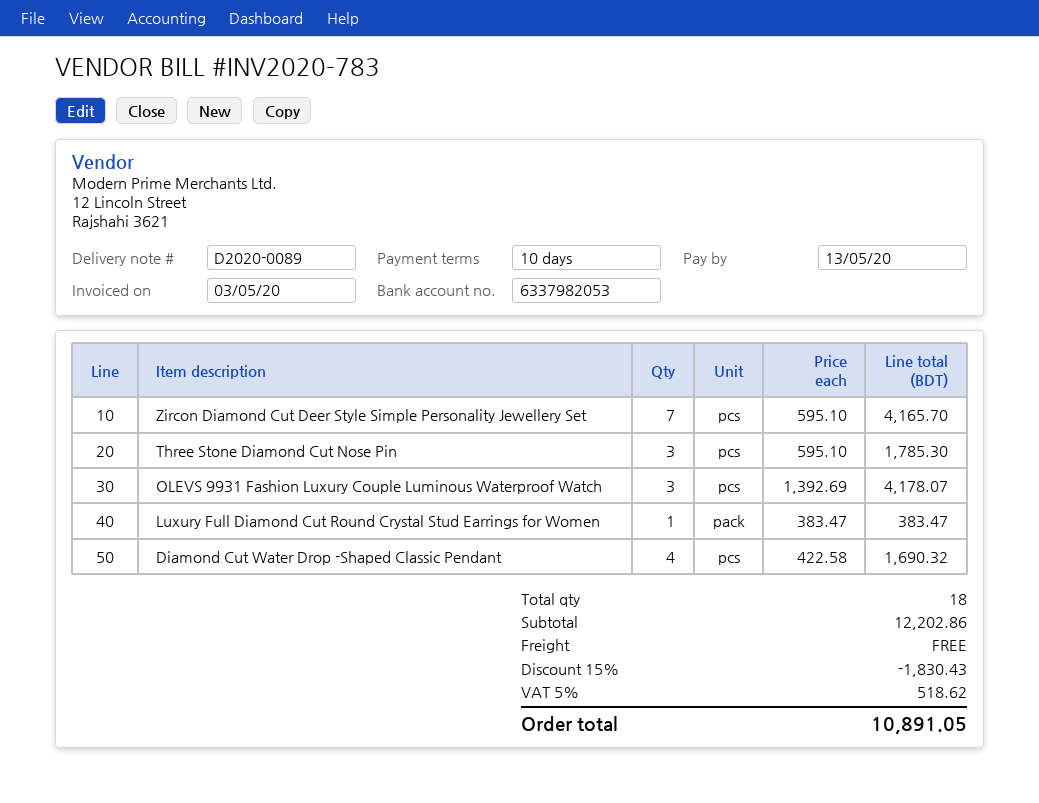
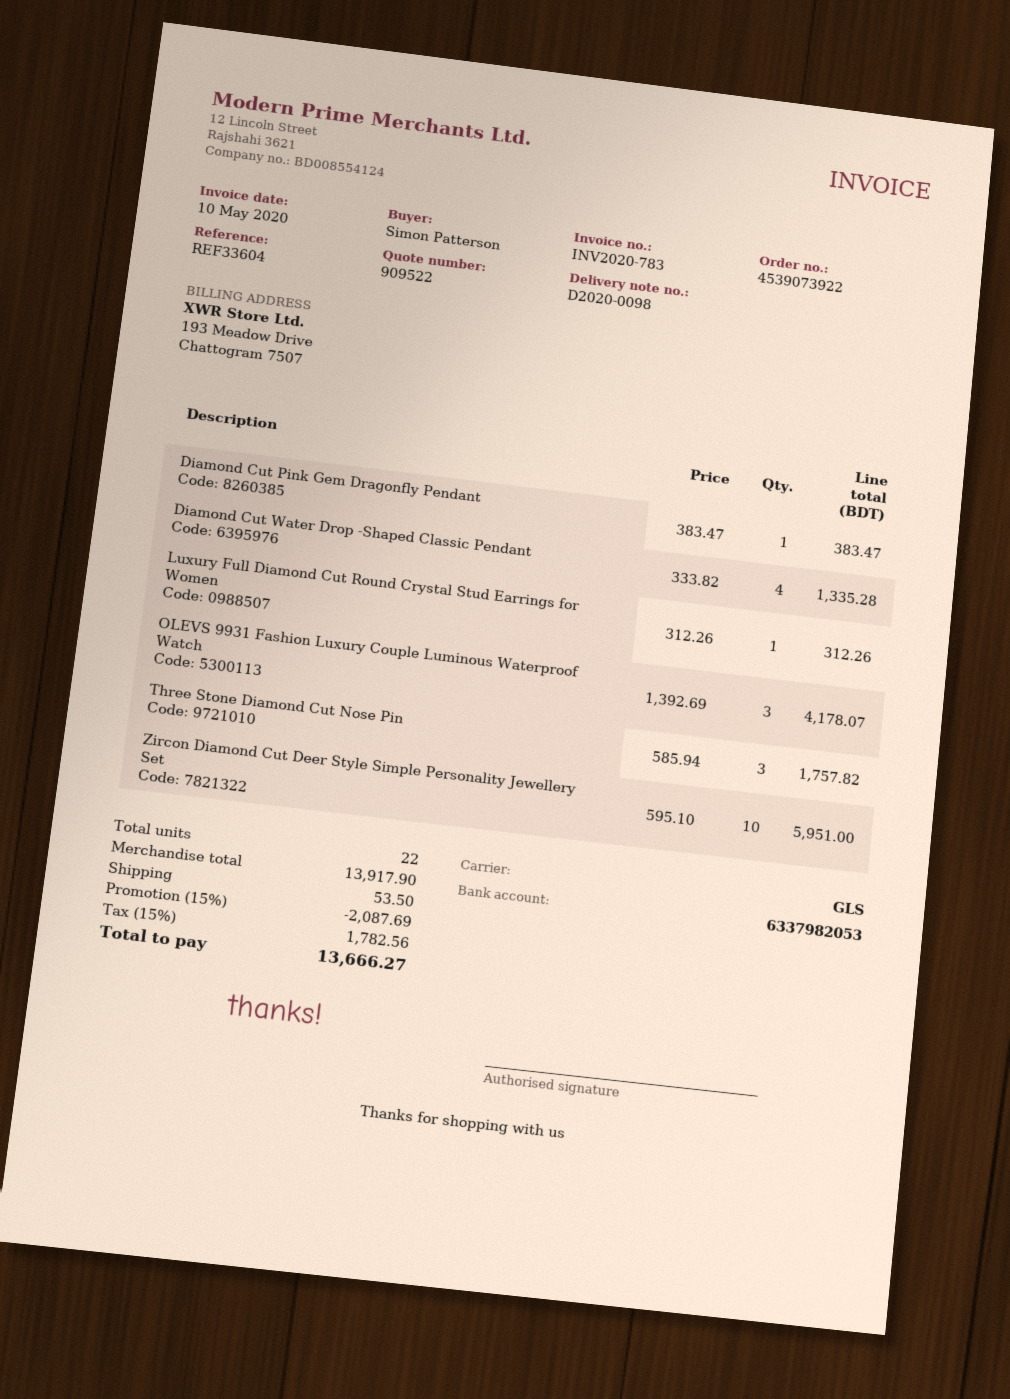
delivery note number: D2020-0089 -> D2020-0098
invoice date: 2020-05-03 -> 2020-05-10
Zircon Diamond Cut Deer Style Simple Personality Jewellery Set: 7 x 595.10 = 4165.70 -> 10 x 595.10 = 5951.00
Three Stone Diamond Cut Nose Pin: 3 x 595.10 = 1785.30 -> 3 x 585.94 = 1757.82
Luxury Full Diamond Cut Round Crystal Stud Earrings for Women: 1 x 383.47 = 383.47 -> 1 x 312.26 = 312.26
Diamond Cut Water Drop -Shaped Classic Pendant: 4 x 422.58 = 1690.32 -> 4 x 333.82 = 1335.28
Diamond Cut Pink Gem Dragonfly Pendant: none -> 1 x 383.47 = 383.47
total quantity: 18 -> 22
subtotal: 12202.86 -> 13917.90
discount: 15% = 1830.43 -> 15% = 2087.69
shipping: 0.00 -> 53.50
tax: 5% = 518.62 -> 15% = 1782.56
total: 10891.05 -> 13666.27

